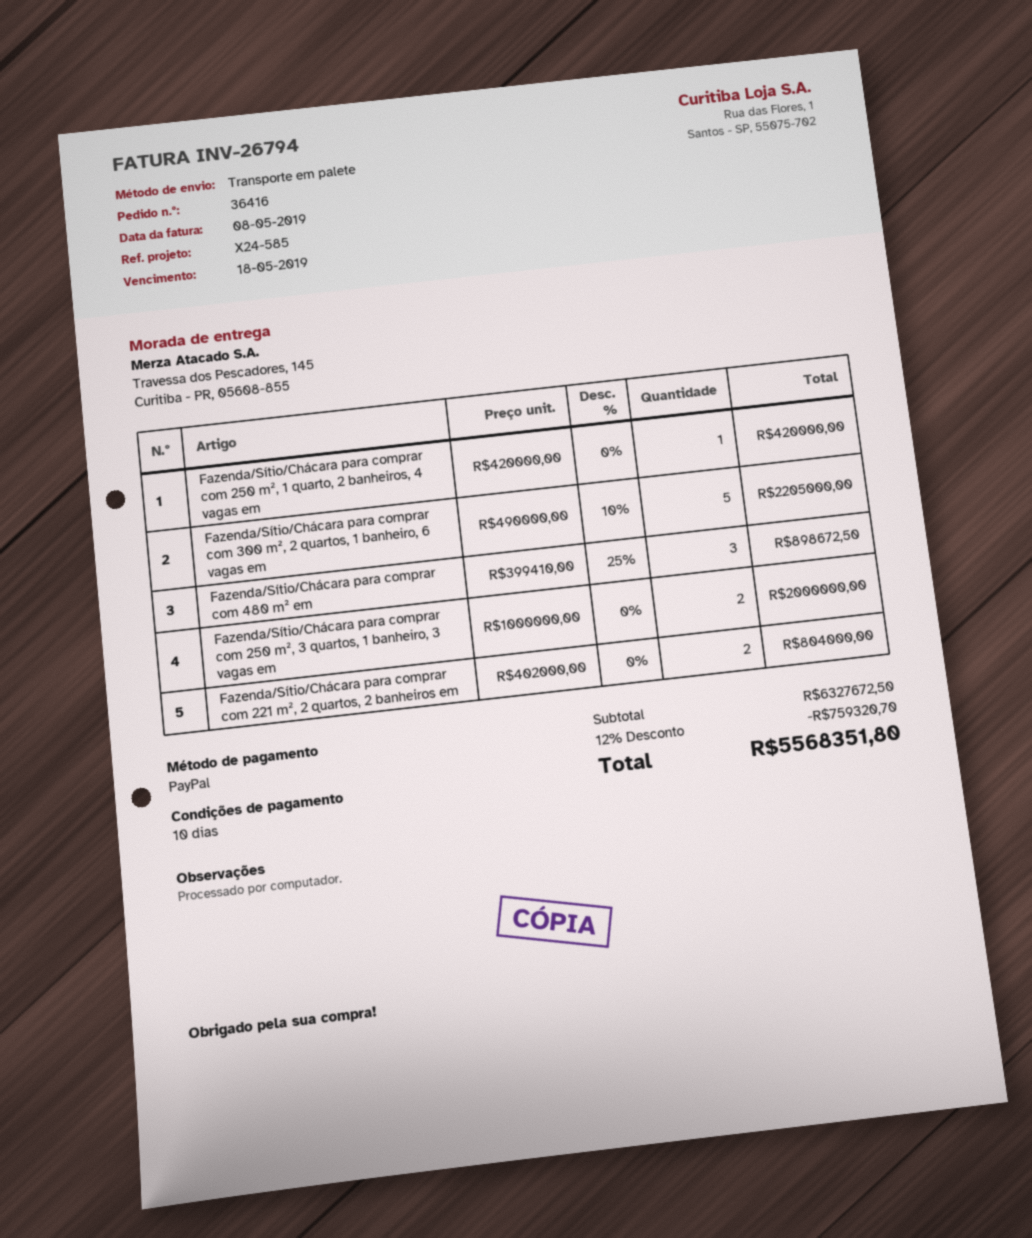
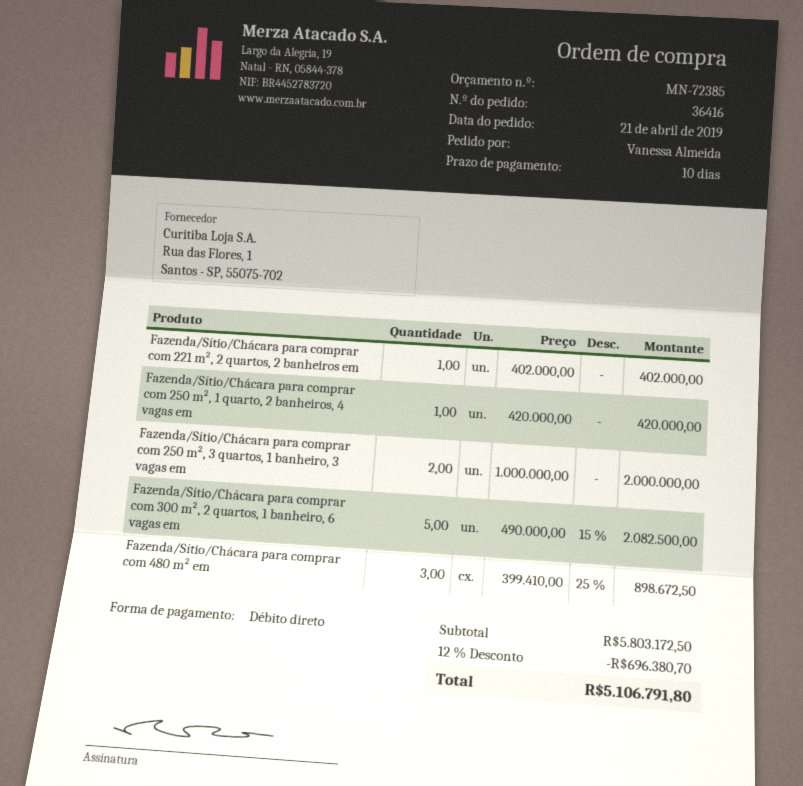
payment method: PayPal -> direct debit
Fazenda/Sítio/Chácara para comprar com 300 m², 2 quartos, 1 banheiro, 6 vagas em: 5 x 490000.00 - 10% = 2205000.00 -> 5 x 490000.00 - 15% = 2082500.00
Fazenda/Sítio/Chácara para comprar com 221 m², 2 quartos, 2 banheiros em: 2 x 402000.00 = 804000.00 -> 1 x 402000.00 = 402000.00
subtotal: 6327672.50 -> 5803172.50
discount: 12% = 759320.70 -> 12% = 696380.70
total: 5568351.80 -> 5106791.80

